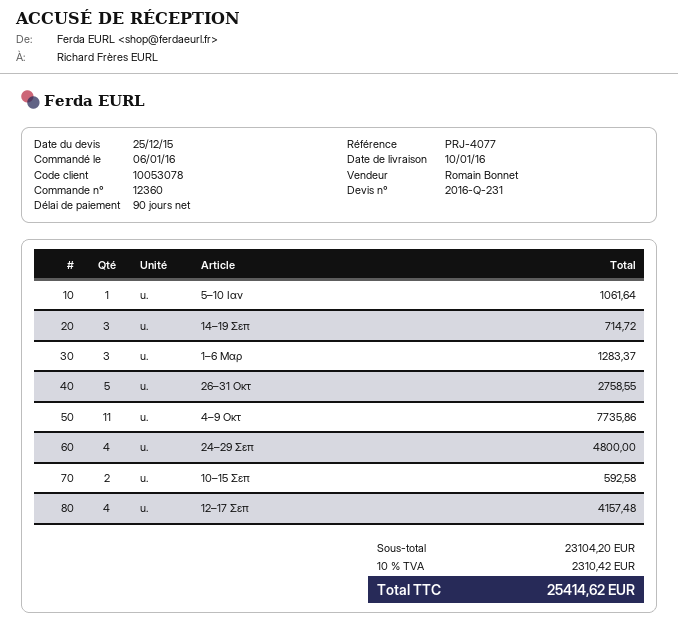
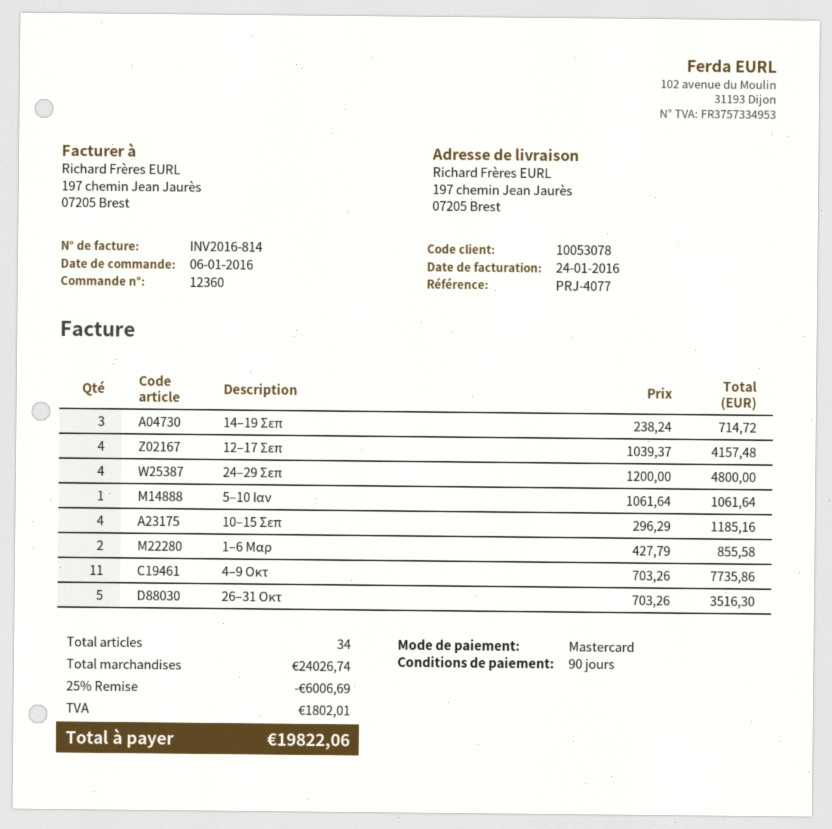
1–6 Μαρ: 3 for 1283.37 -> 2 for 855.58
26–31 Οκτ: 5 for 2758.55 -> 5 for 3516.30
10–15 Σεπ: 2 for 592.58 -> 4 for 1185.16
subtotal: 23104.20 -> 24026.74
discount: none -> 25% = 6006.69
tax: 2310.42 -> 1802.01
total: 25414.62 -> 19822.06

